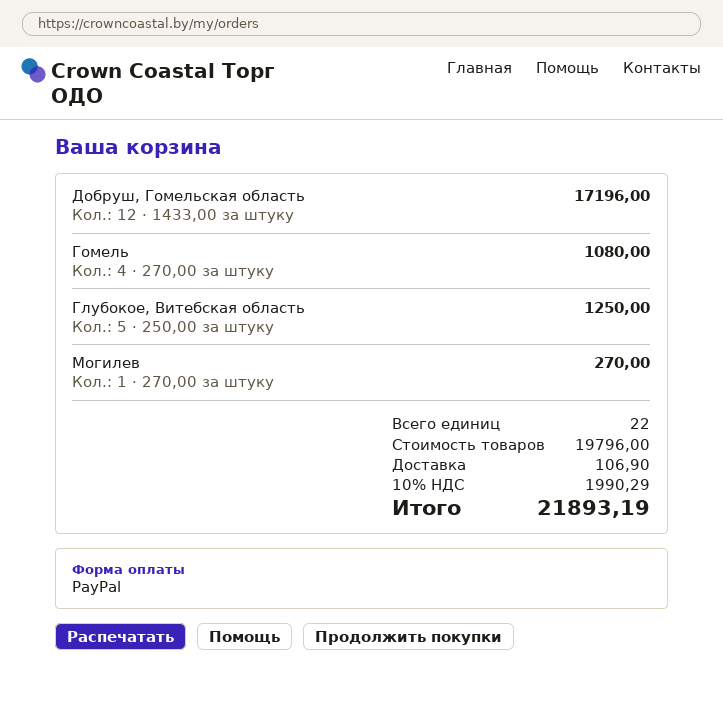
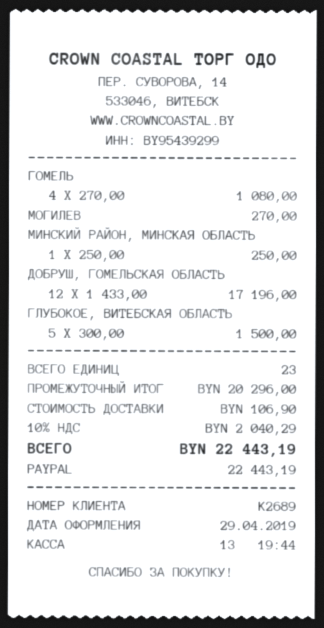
Глубокое, Витебская область: 5 x 250.00 = 1250.00 -> 5 x 300.00 = 1500.00
МИНСКИЙ РАЙОН, МИНСКАЯ ОБЛАСТЬ: none -> 1 x 250.00 = 250.00
total quantity: 22 -> 23
subtotal: 19796.00 -> 20296.00
tax: 10% = 1990.29 -> 10% = 2040.29
total: 21893.19 -> 22443.19

